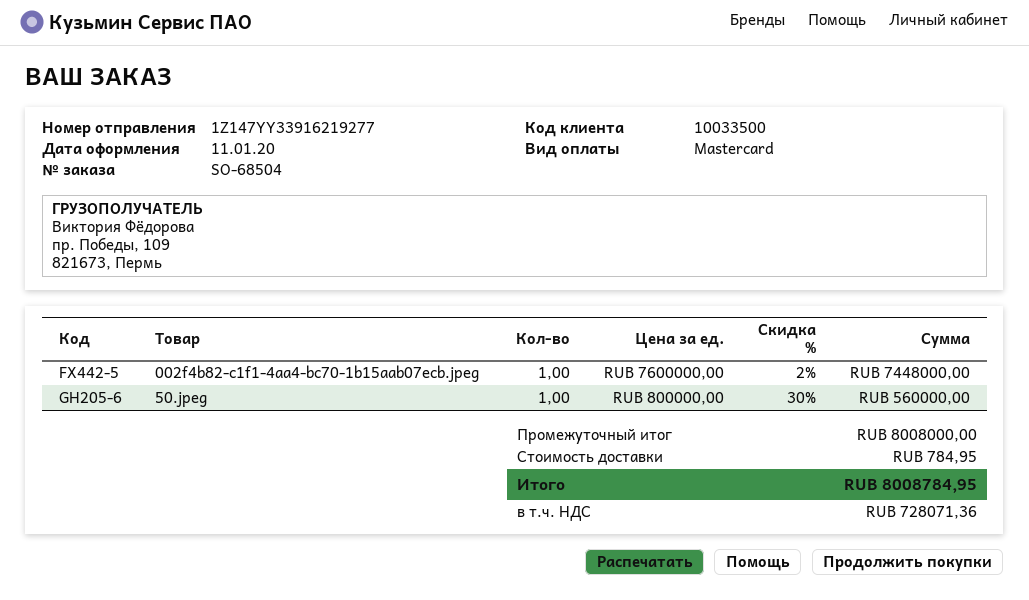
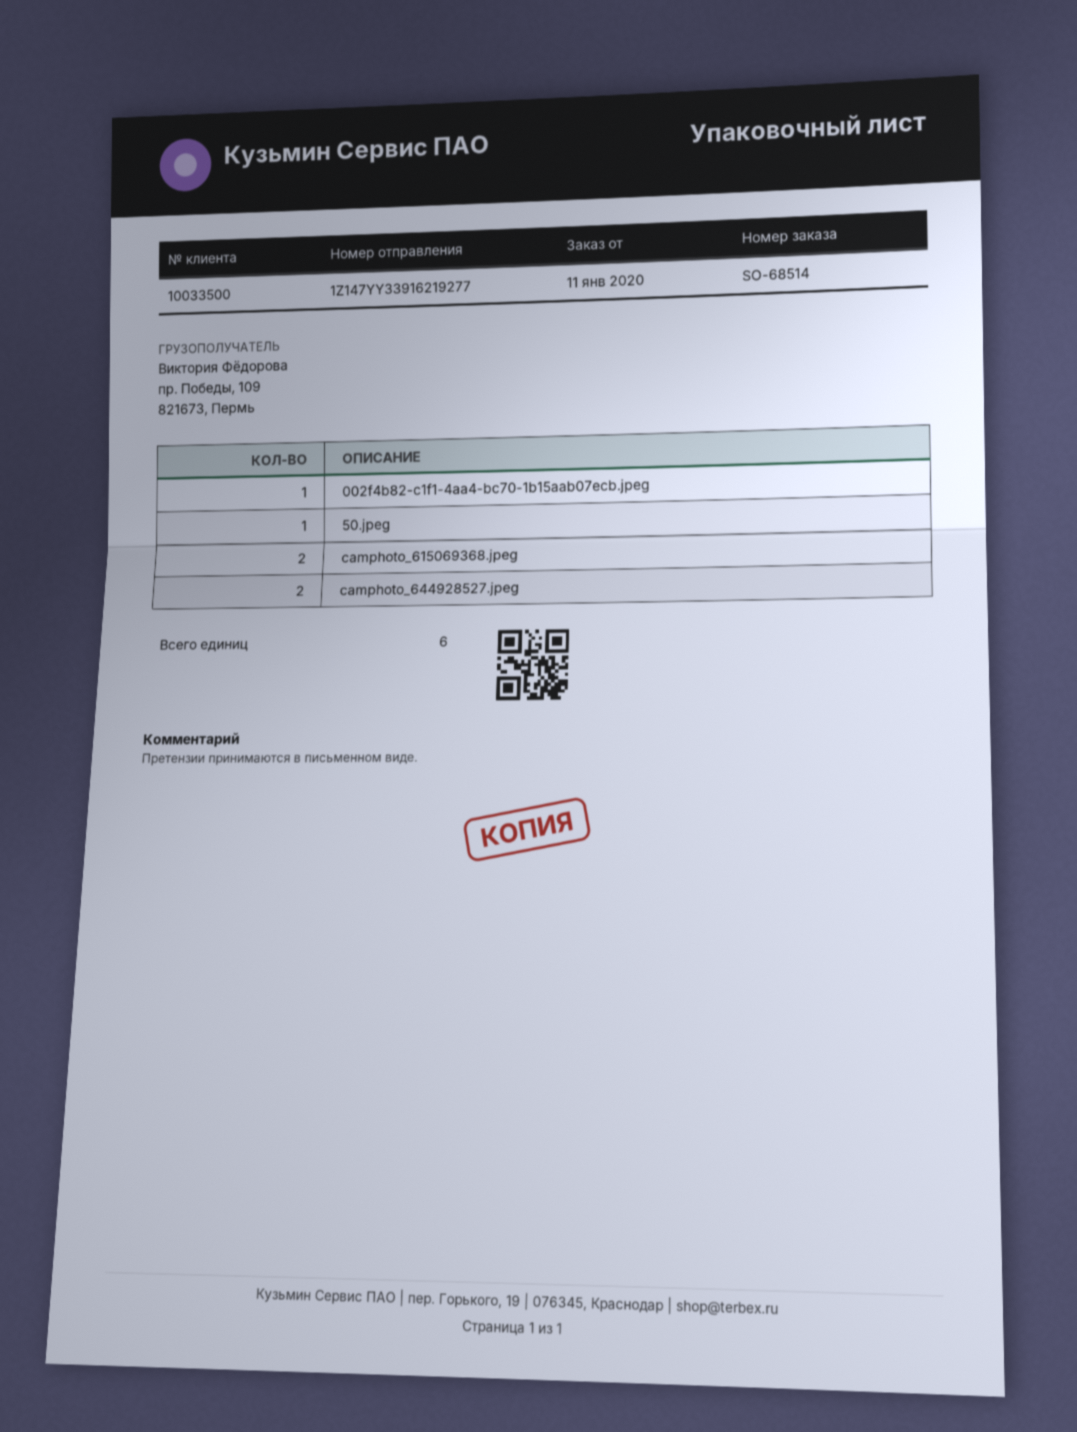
order number: SO-68504 -> SO-68514
camphoto_615069368.jpeg: none -> 2
camphoto_644928527.jpeg: none -> 2

